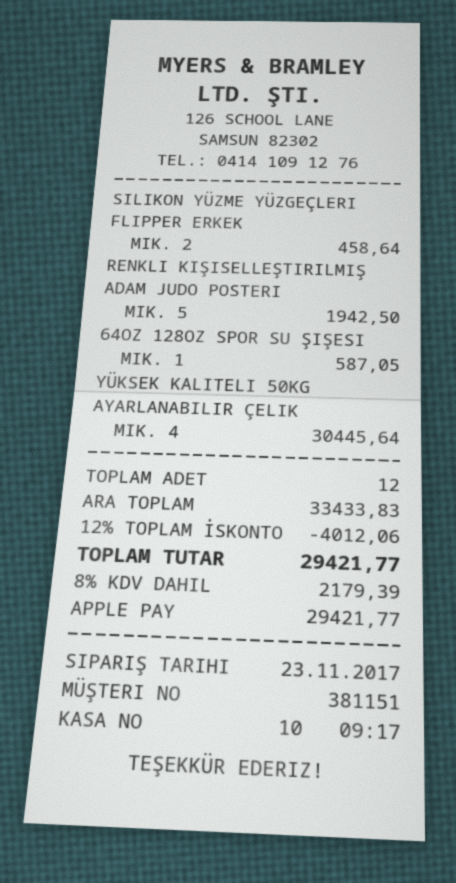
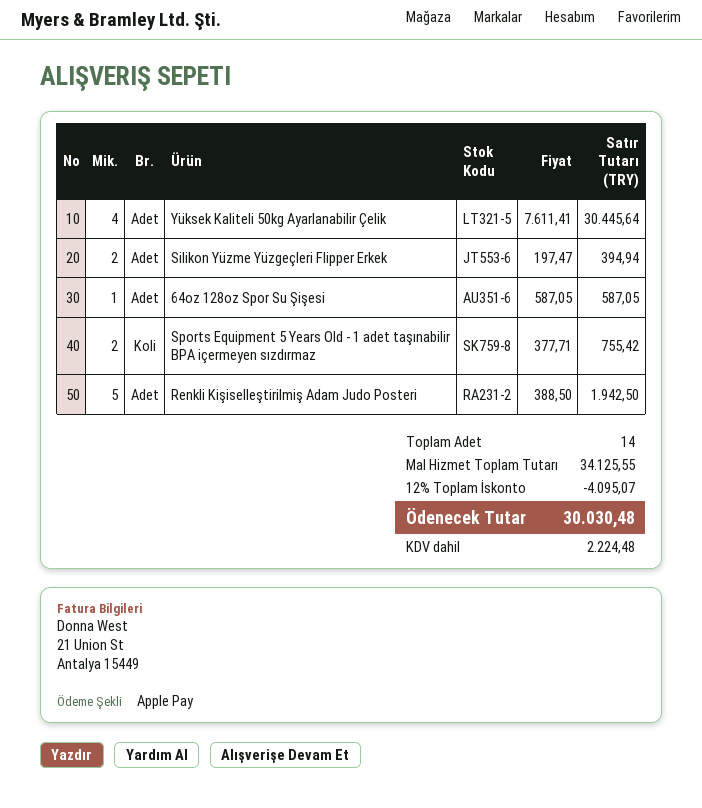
SILIKON YÜZME YÜZGEÇLERI FLIPPER ERKEK: 2 for 458.64 -> 2 for 394.94
Sports Equipment 5 Years Old - 1 adet taşınabilir BPA içermeyen sızdırmaz: none -> 2 for 755.42
total quantity: 12 -> 14
subtotal: 33433.83 -> 34125.55
discount: 12% = 4012.06 -> 12% = 4095.07
tax: 2179.39 -> 2224.48
total: 29421.77 -> 30030.48

